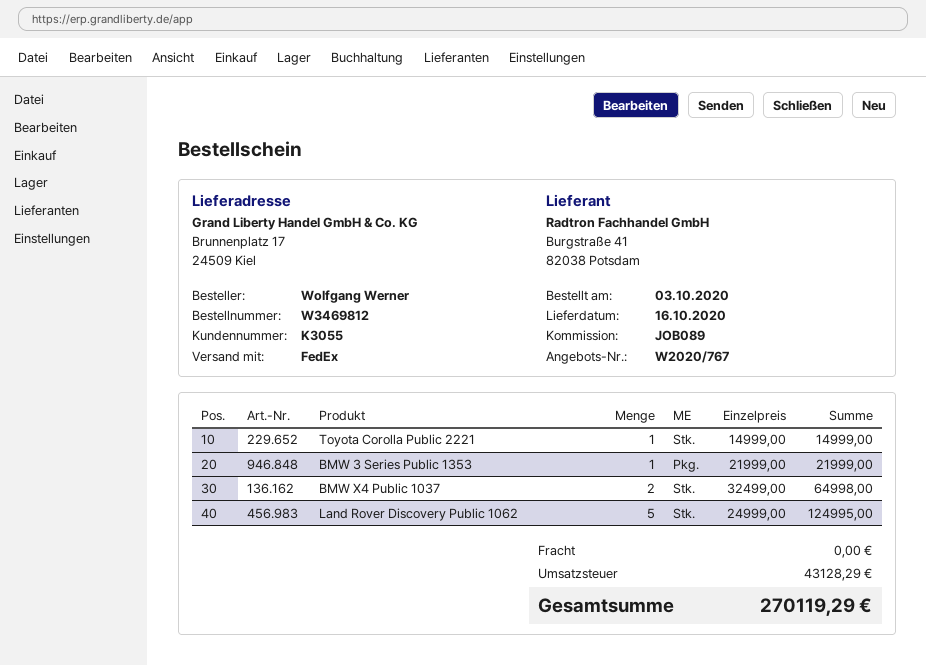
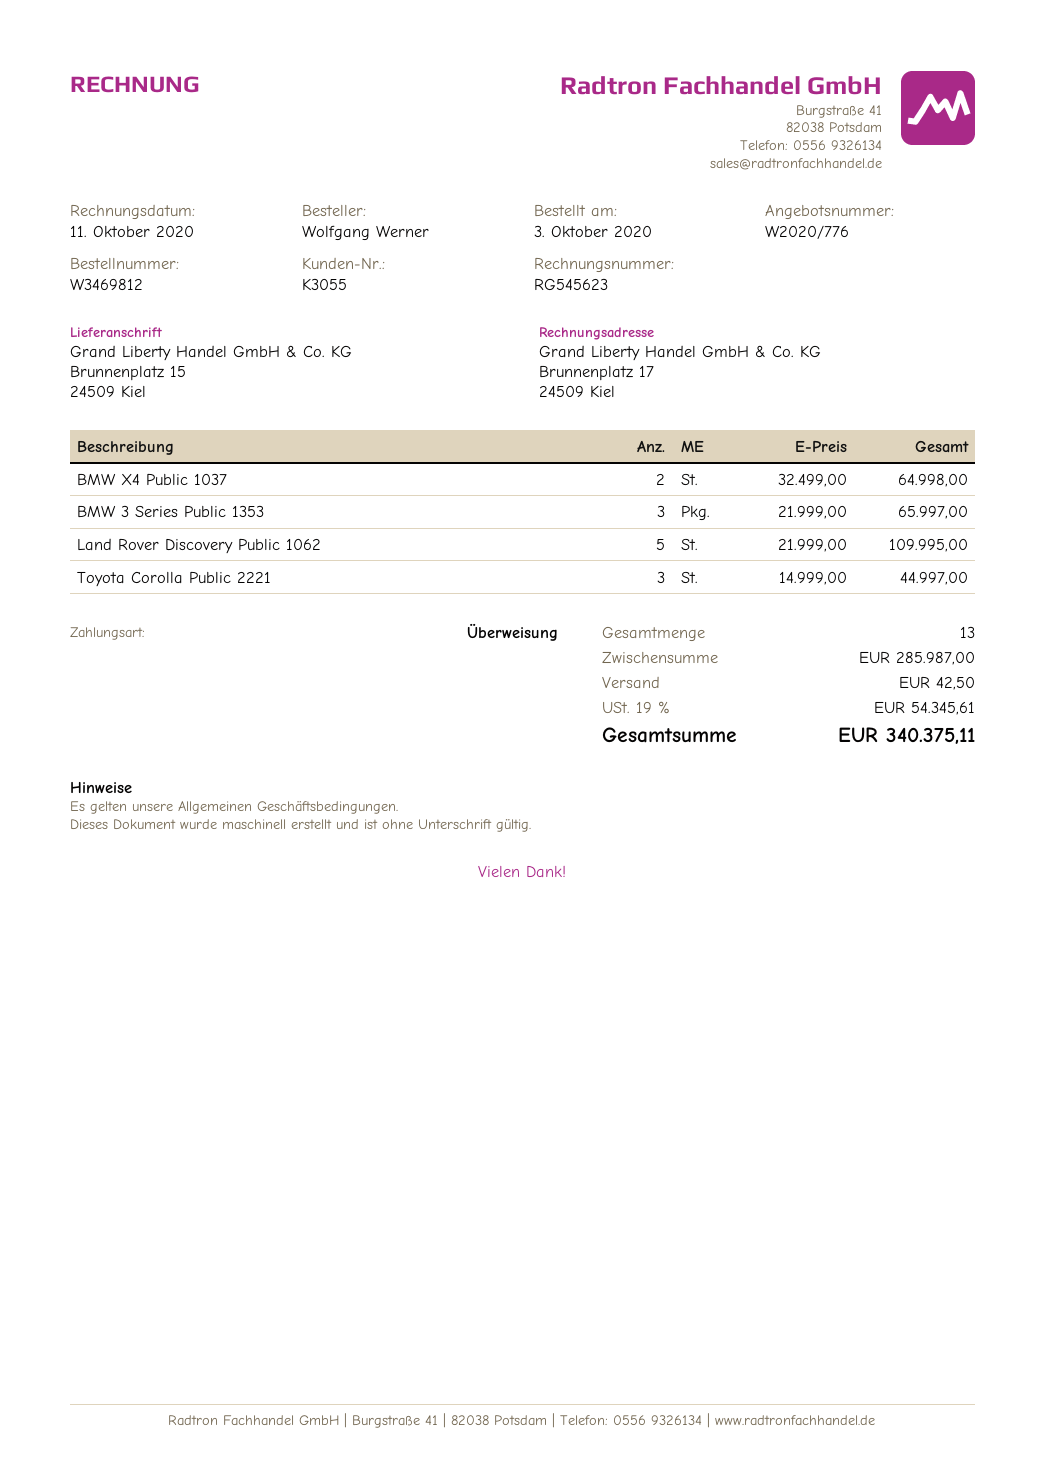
quote number: W2020/767 -> W2020/776
ship to: Brunnenplatz 17, 24509 Kiel -> Brunnenplatz 15, 24509 Kiel
Toyota Corolla Public 2221: 1 x 14999.00 = 14999.00 -> 3 x 14999.00 = 44997.00
BMW 3 Series Public 1353: 1 x 21999.00 = 21999.00 -> 3 x 21999.00 = 65997.00
Land Rover Discovery Public 1062: 5 x 24999.00 = 124995.00 -> 5 x 21999.00 = 109995.00
shipping: 0.00 -> 42.50
tax: 43128.29 -> 54345.61
total: 270119.29 -> 340375.11

